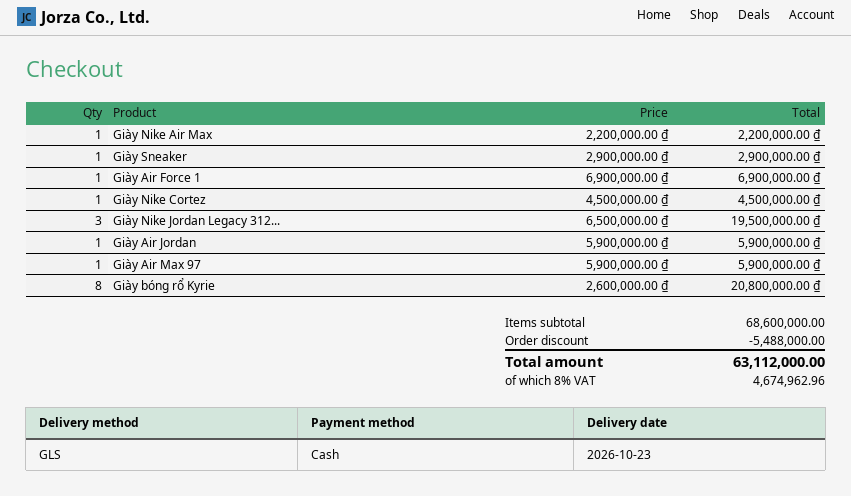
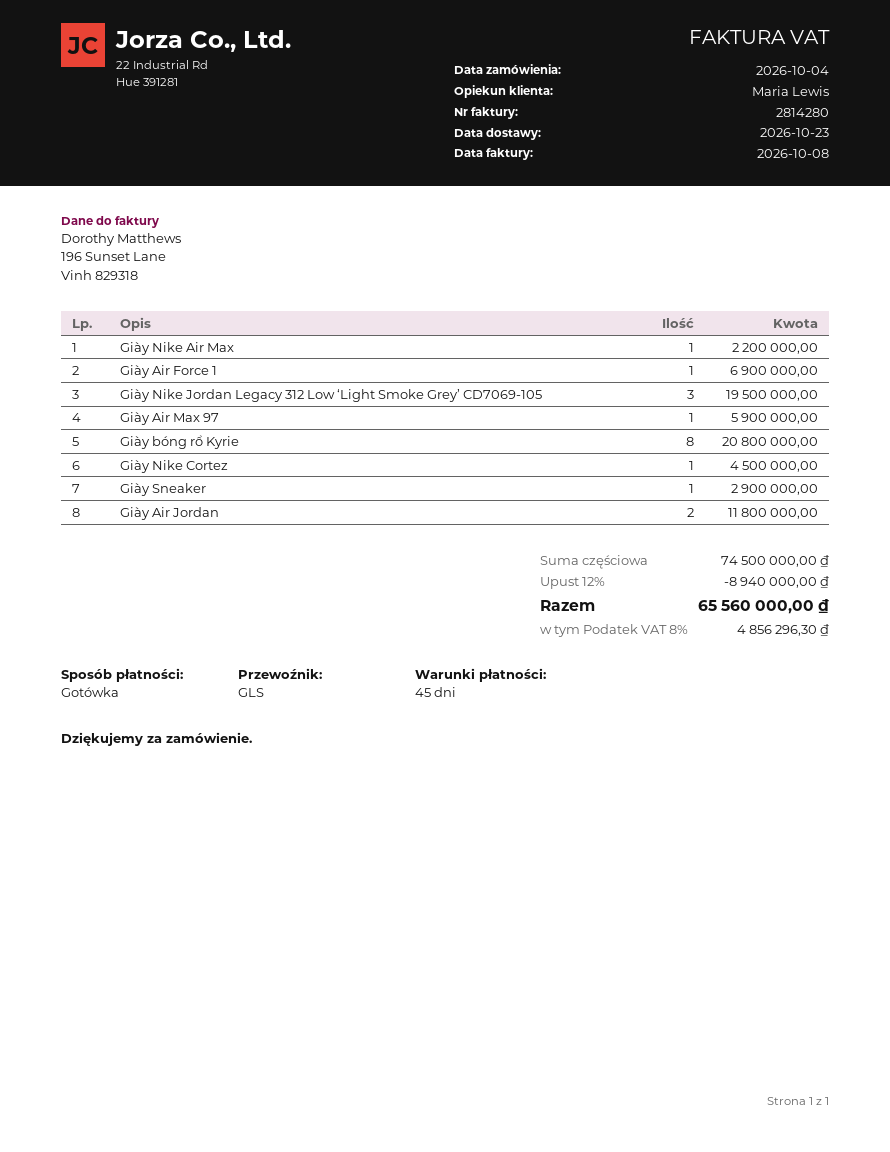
Giày Air Jordan: 1 for 5900000.00 -> 2 for 11800000.00
subtotal: 68600000.00 -> 74500000.00
discount: 5488000.00 -> 8940000.00
tax: 8% = 4674962.96 -> 8% = 4856296.30
total: 63112000.00 -> 65560000.00

